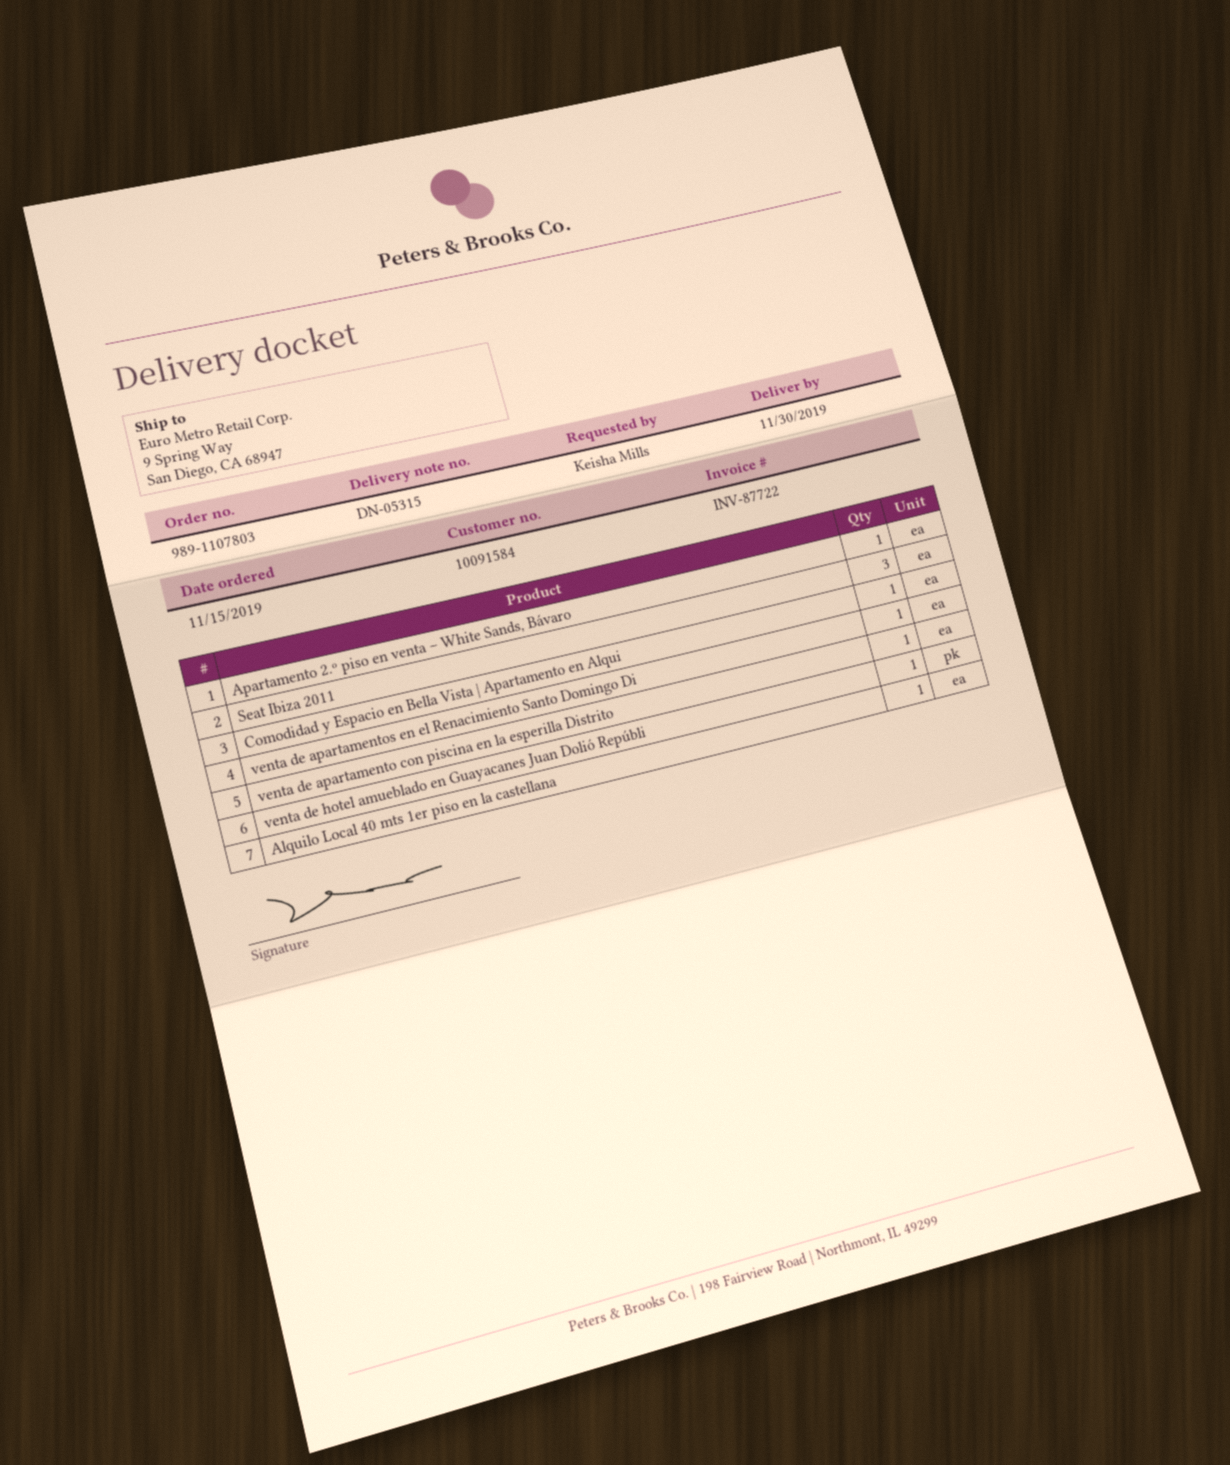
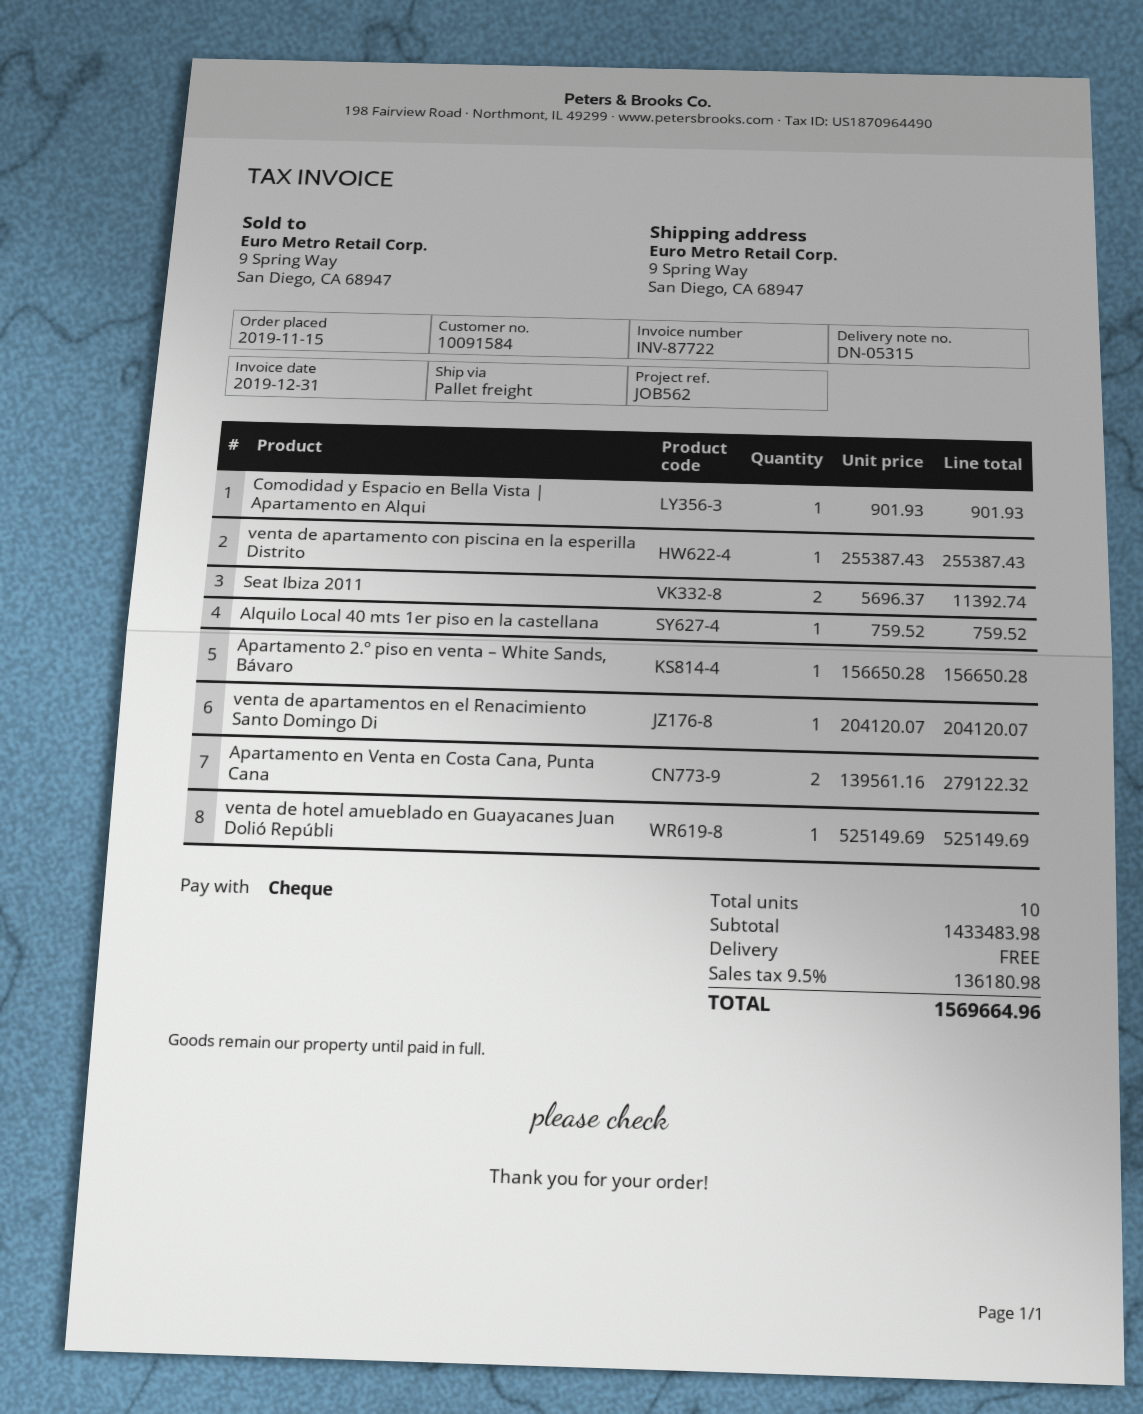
Seat Ibiza 2011: 3 -> 2
Apartamento en Venta en Costa Cana, Punta Cana: none -> 2

